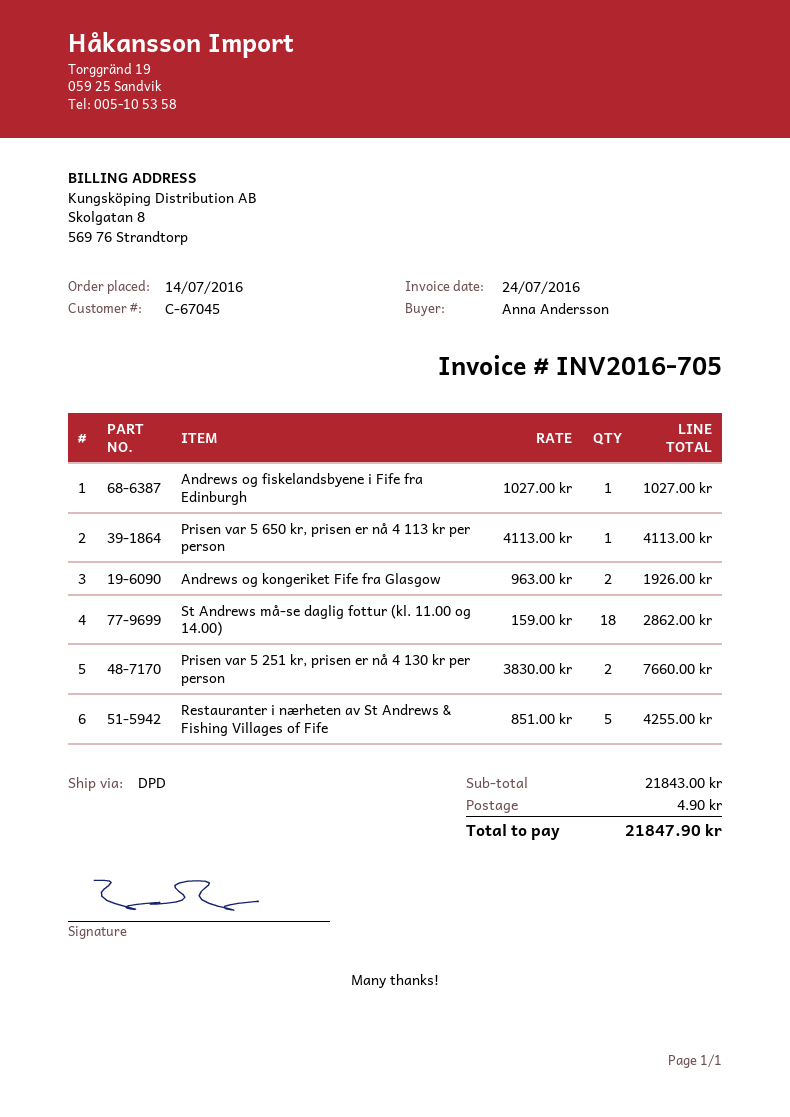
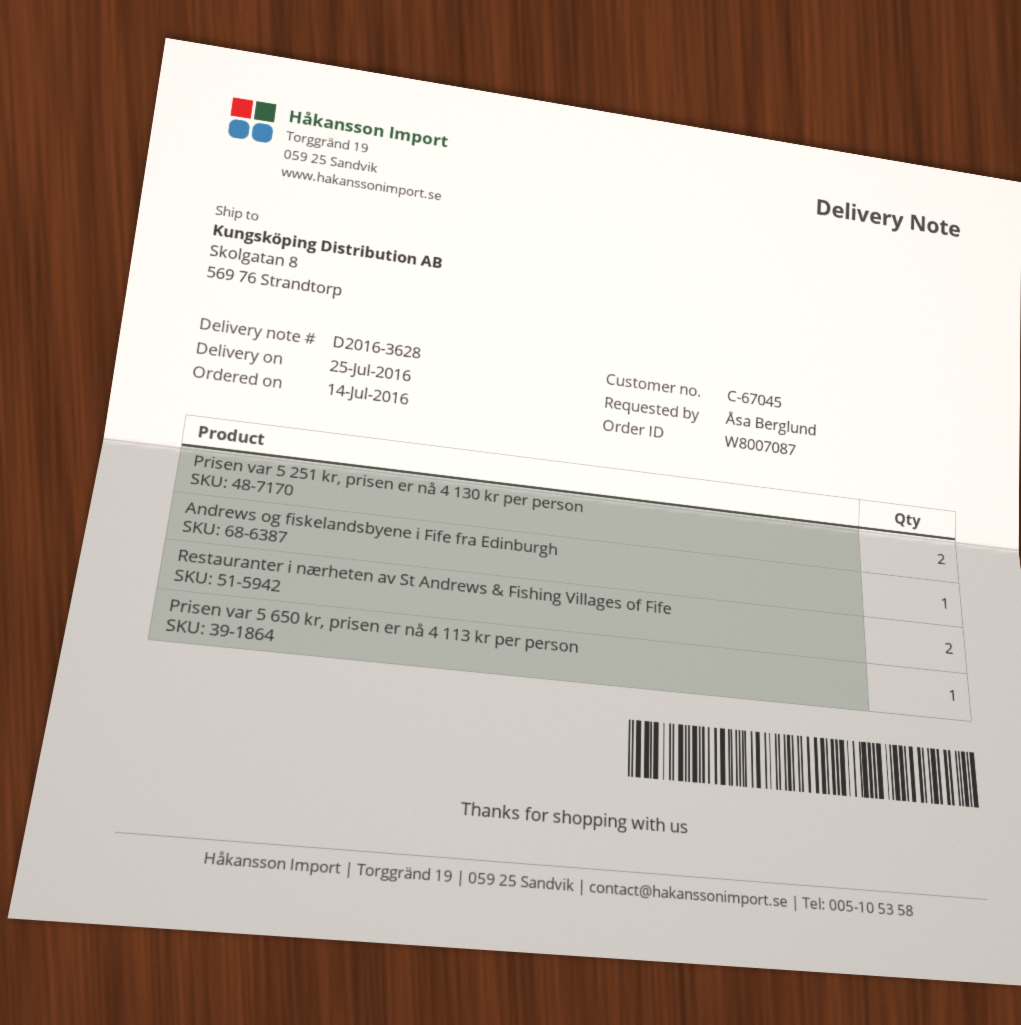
ordered by: Anna Andersson -> Åsa Berglund
Andrews og kongeriket Fife fra Glasgow: 2 -> none
St Andrews må-se daglig fottur (kl. 11.00 og 14.00): 18 -> none
Restauranter i nærheten av St Andrews & Fishing Villages of Fife: 5 -> 2

